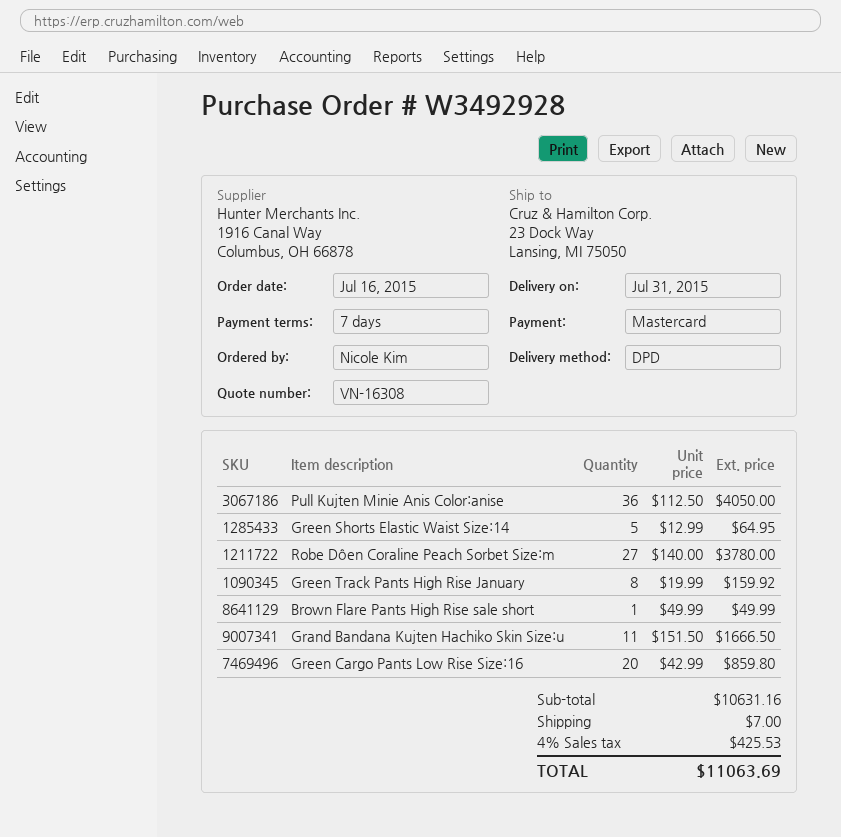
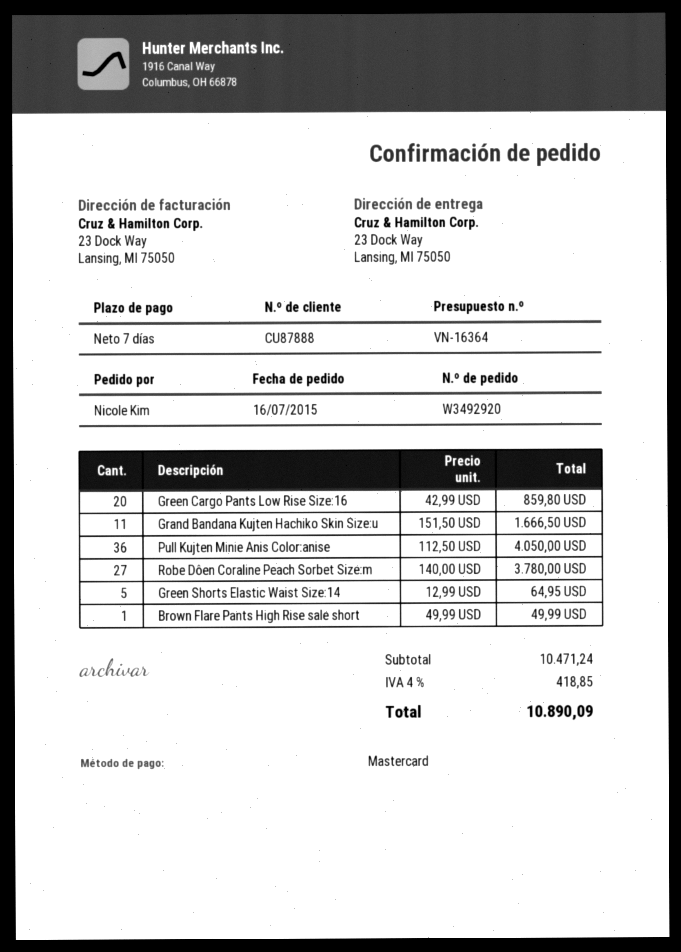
quote number: VN-16308 -> VN-16364
order number: W3492928 -> W3492920
Green Track Pants High Rise January: 8 x 19.99 = 159.92 -> none
subtotal: 10631.16 -> 10471.24
shipping: 7.00 -> none
tax: 4% = 425.53 -> 4% = 418.85
total: 11063.69 -> 10890.09

